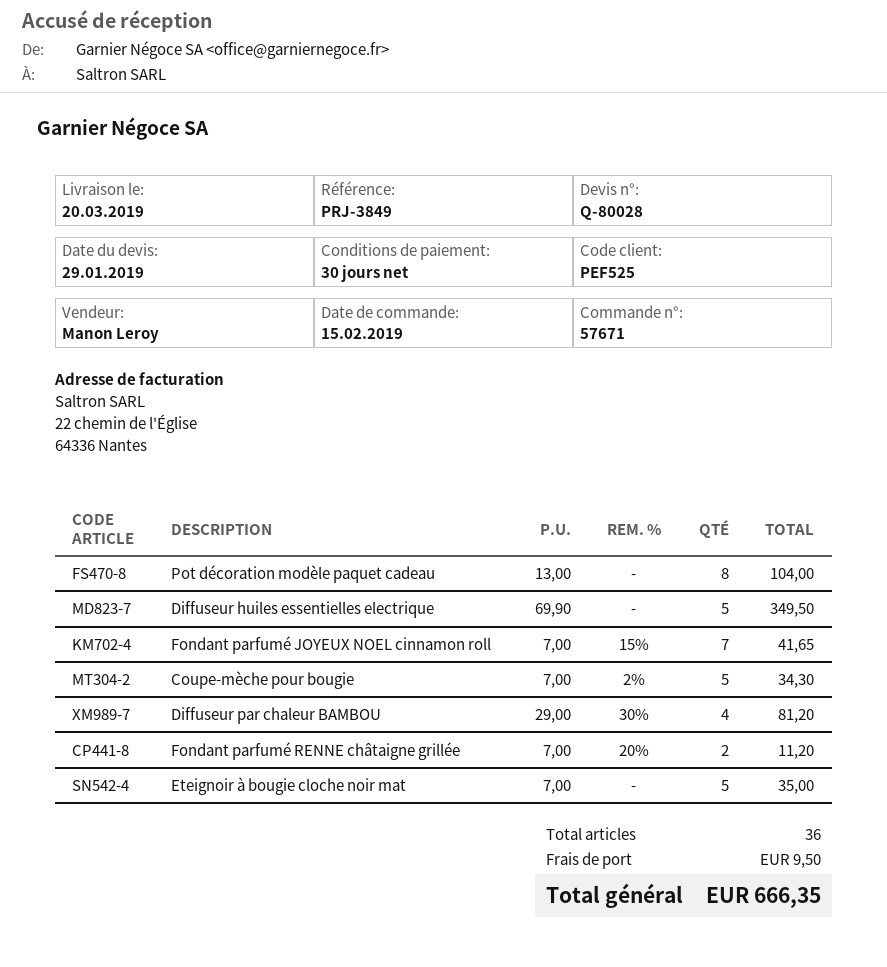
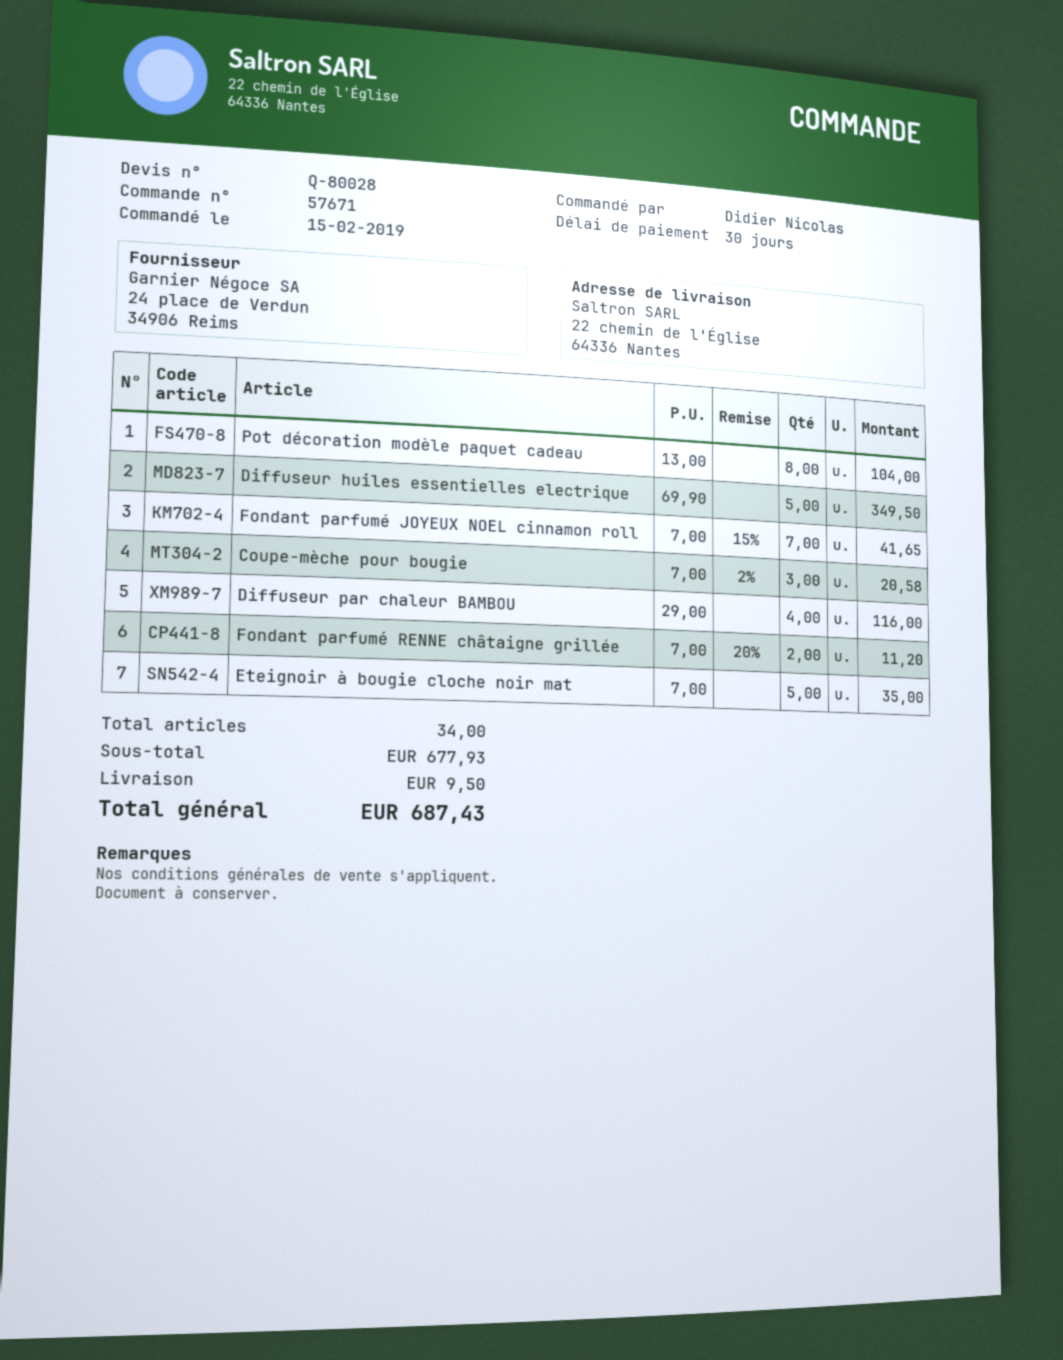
Coupe-mèche pour bougie: 5 x 7.00 - 2% = 34.30 -> 3 x 7.00 - 2% = 20.58
Diffuseur par chaleur BAMBOU: 4 x 29.00 - 30% = 81.20 -> 4 x 29.00 = 116.00
total quantity: 36 -> 34
total: 666.35 -> 687.43

